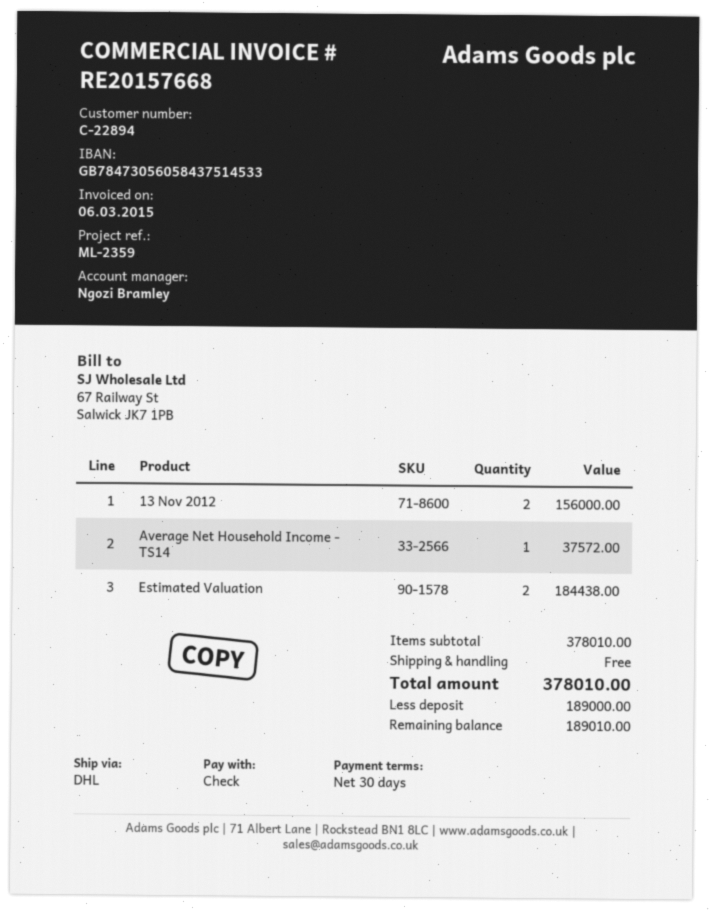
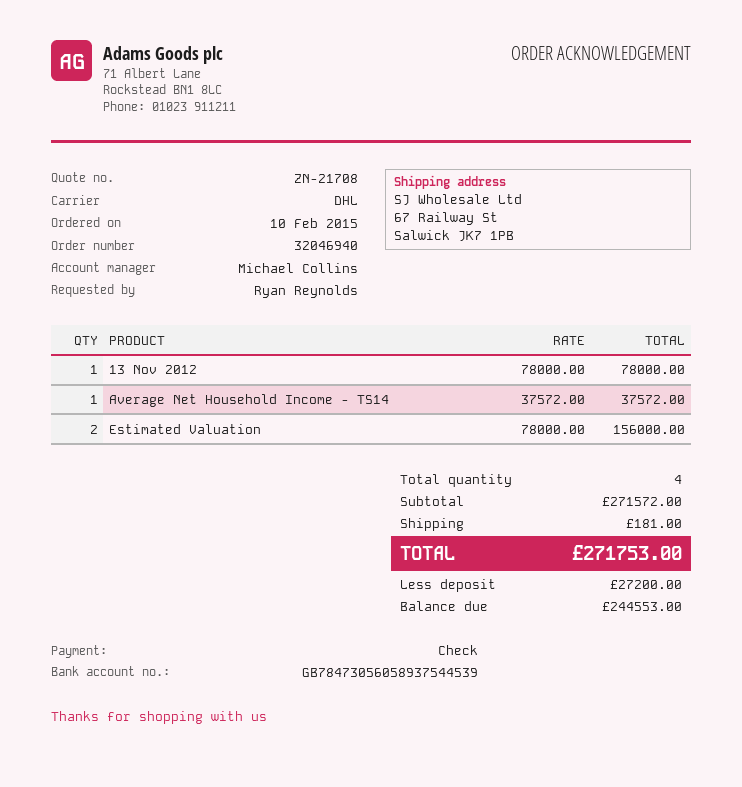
sales rep: Ngozi Bramley -> Michael Collins
bank account: GB78473056058437514533 -> GB78473056058937544539
13 Nov 2012: 2 for 156000.00 -> 1 for 78000.00
Estimated Valuation: 2 for 184438.00 -> 2 for 156000.00
subtotal: 378010.00 -> 271572.00
shipping: 0.00 -> 181.00
total: 378010.00 -> 271753.00
deposit: 189000.00 -> 27200.00
balance: 189010.00 -> 244553.00

